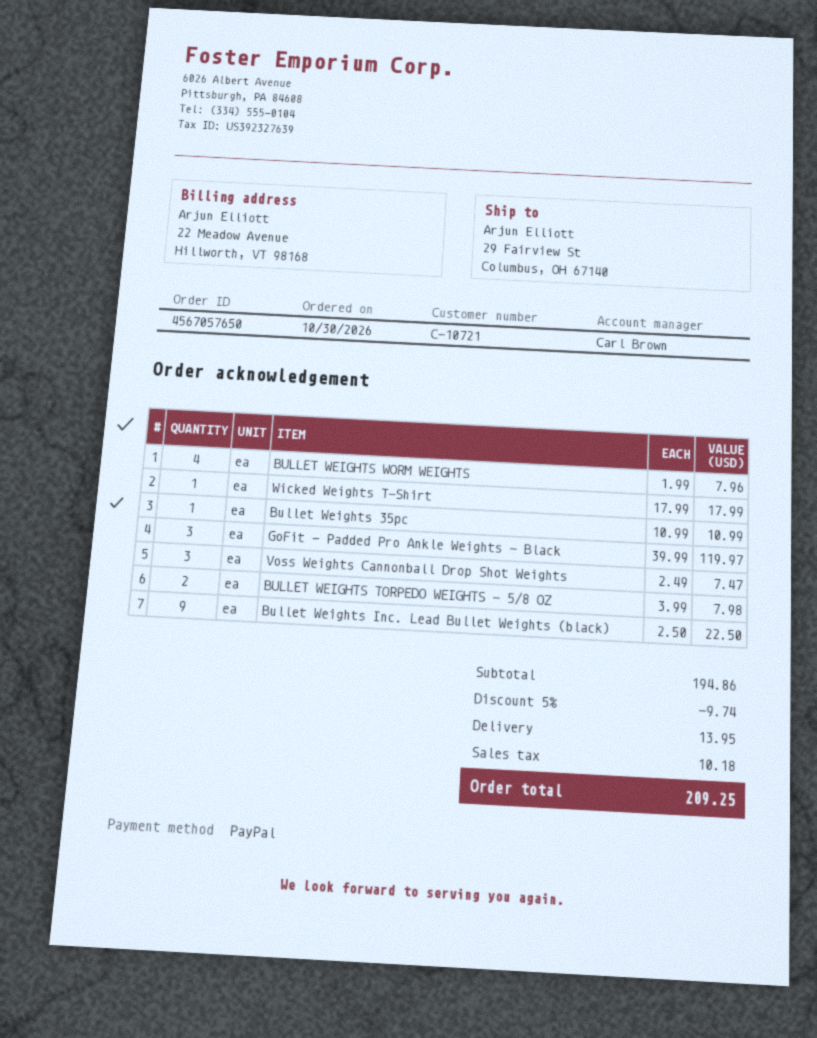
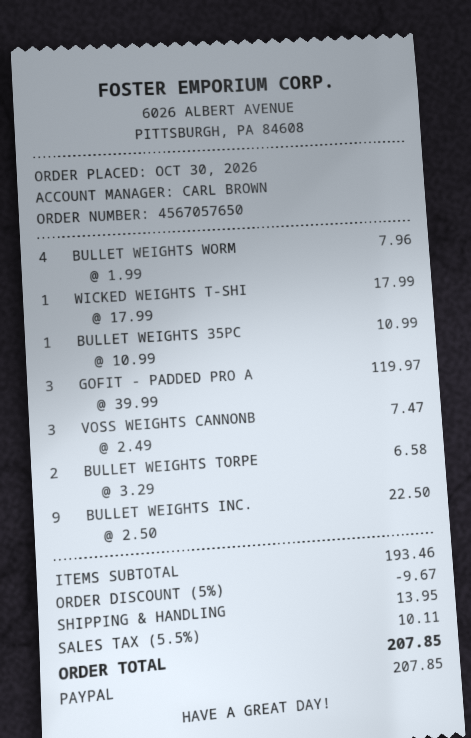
BULLET WEIGHTS TORPEDO WEIGHTS - 5/8 OZ: 2 x 3.99 = 7.98 -> 2 x 3.29 = 6.58
subtotal: 194.86 -> 193.46
discount: 5% = 9.74 -> 5% = 9.67
tax: 10.18 -> 10.11
total: 209.25 -> 207.85

